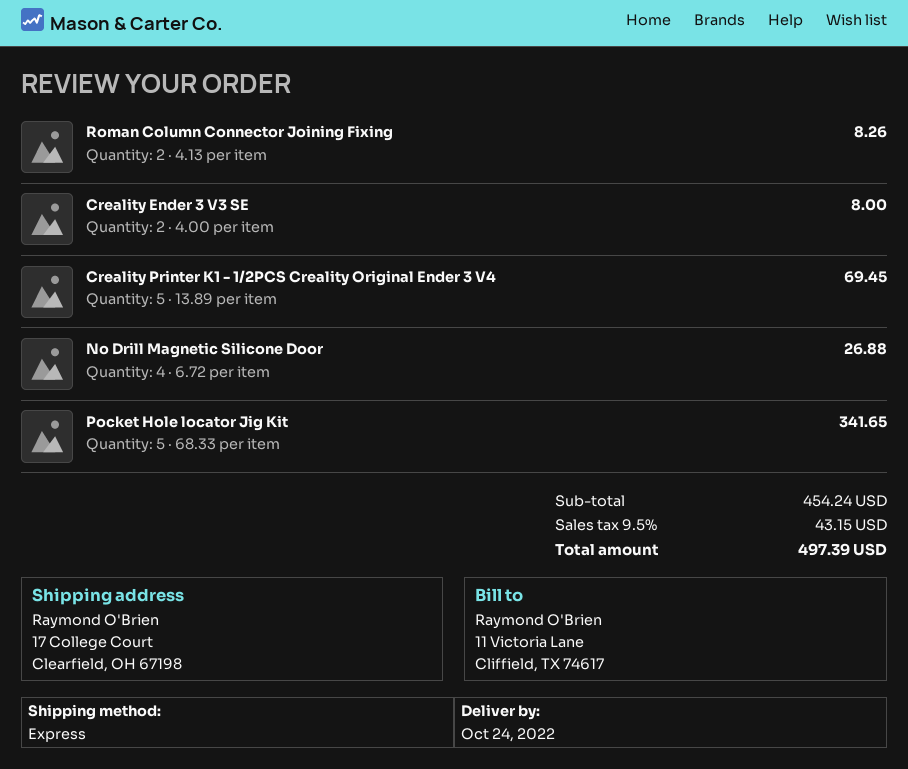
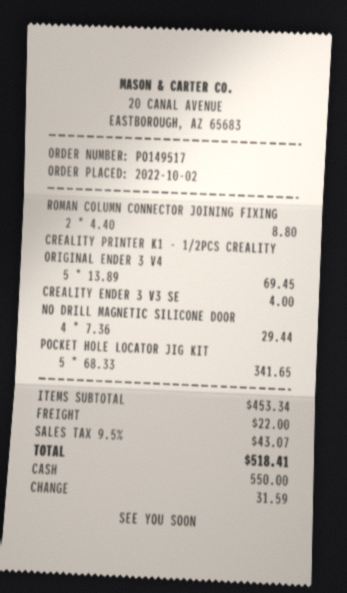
Roman Column Connector Joining Fixing: 2 x 4.13 = 8.26 -> 2 x 4.40 = 8.80
Creality Ender 3 V3 SE: 2 x 4.00 = 8.00 -> 1 x 4.00 = 4.00
No Drill Magnetic Silicone Door: 4 x 6.72 = 26.88 -> 4 x 7.36 = 29.44
subtotal: 454.24 -> 453.34
shipping: none -> 22.00
tax: 9.5% = 43.15 -> 9.5% = 43.07
total: 497.39 -> 518.41

